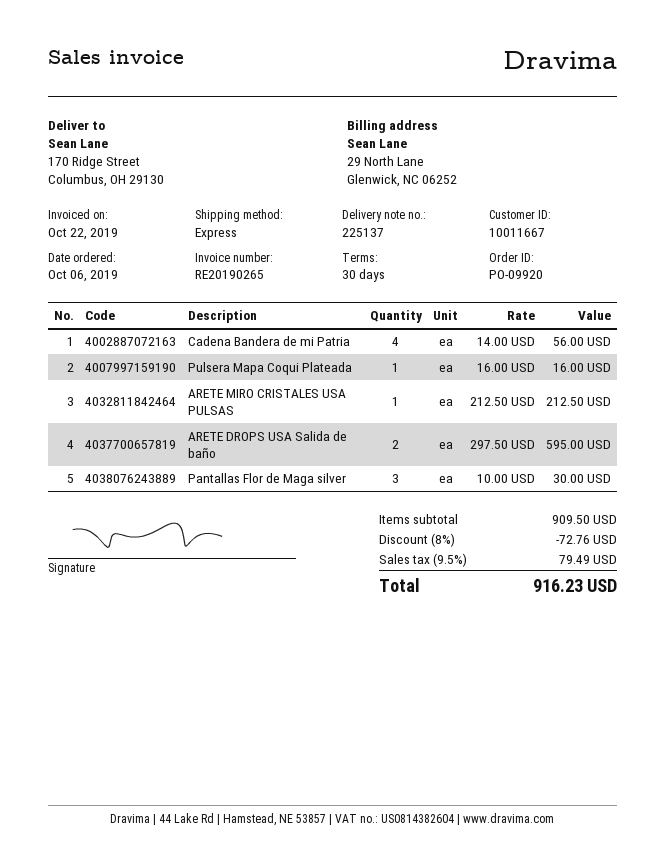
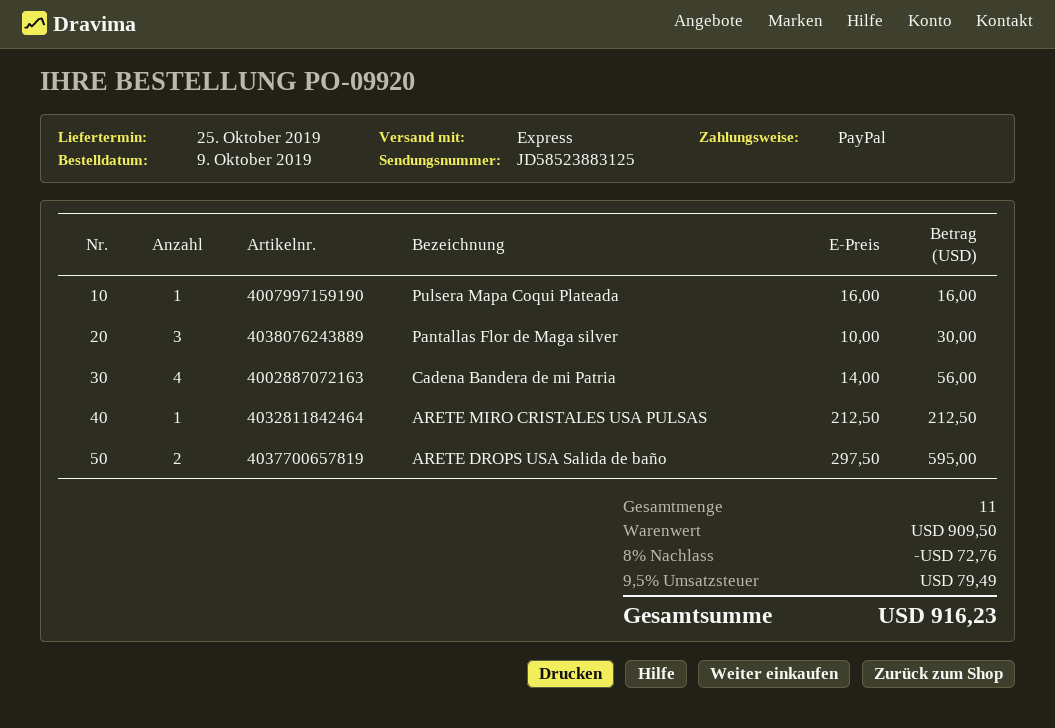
order date: 2019-10-06 -> 2019-10-09

